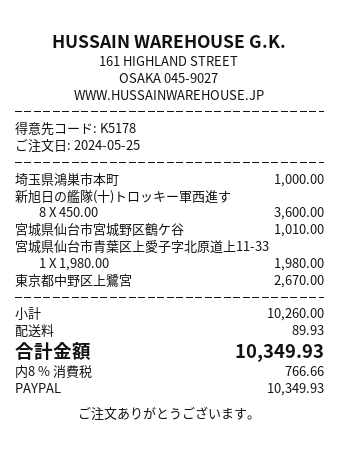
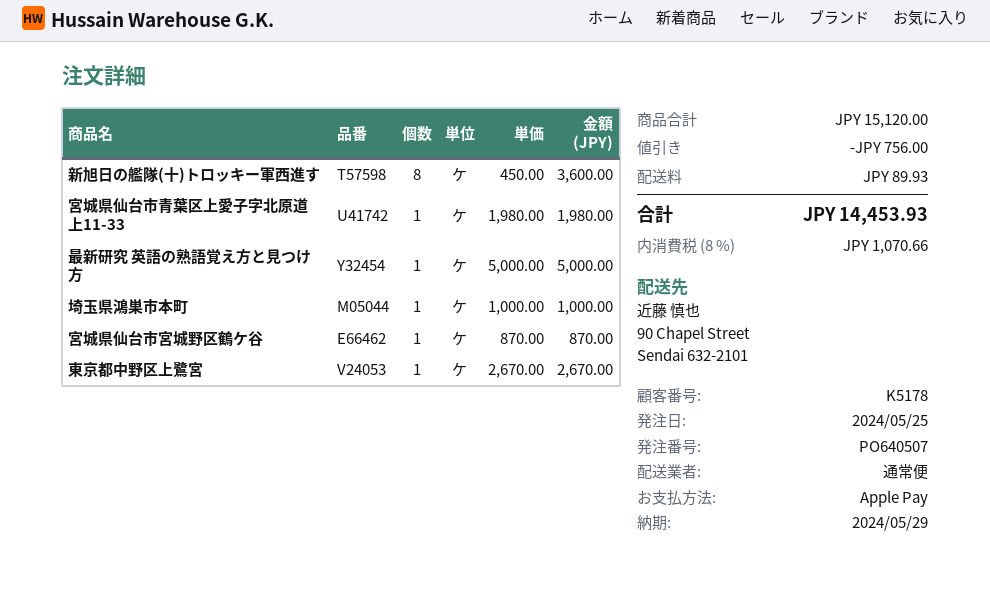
payment method: PayPal -> Apple Pay
宮城県仙台市宮城野区鶴ケ谷: 1 x 1010.00 = 1010.00 -> 1 x 870.00 = 870.00
最新研究 英語の熟語覚え方と見つけ方: none -> 1 x 5000.00 = 5000.00
subtotal: 10260.00 -> 15120.00
discount: none -> 756.00
tax: 8% = 766.66 -> 8% = 1070.66
total: 10349.93 -> 14453.93

